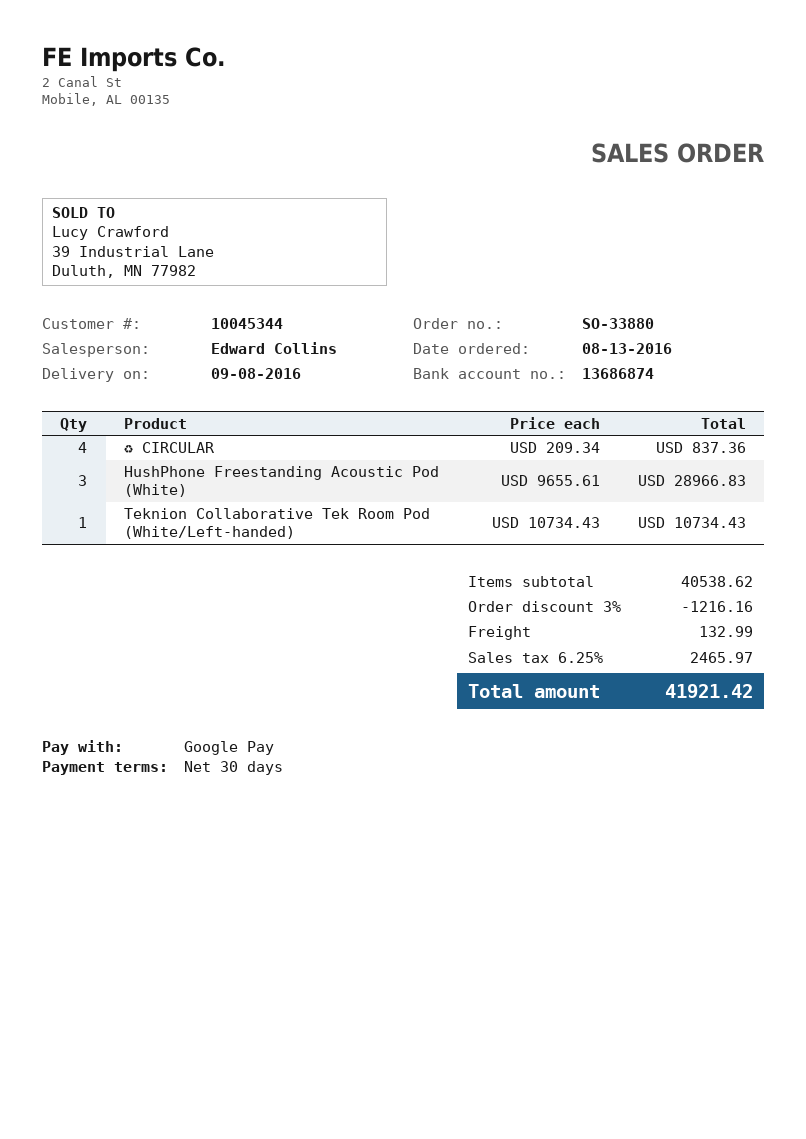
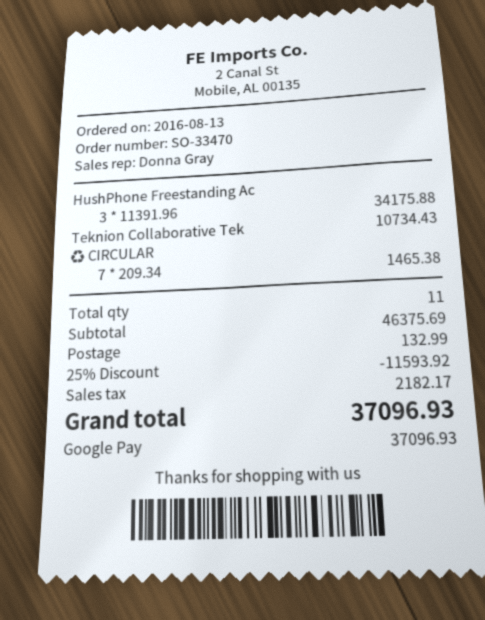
order number: SO-33880 -> SO-33470
sales rep: Edward Collins -> Donna Gray
♻ CIRCULAR: 4 x 209.34 = 837.36 -> 7 x 209.34 = 1465.38
HushPhone Freestanding Acoustic Pod (White): 3 x 9655.61 = 28966.83 -> 3 x 11391.96 = 34175.88
subtotal: 40538.62 -> 46375.69
discount: 3% = 1216.16 -> 25% = 11593.92
tax: 2465.97 -> 2182.17
total: 41921.42 -> 37096.93

